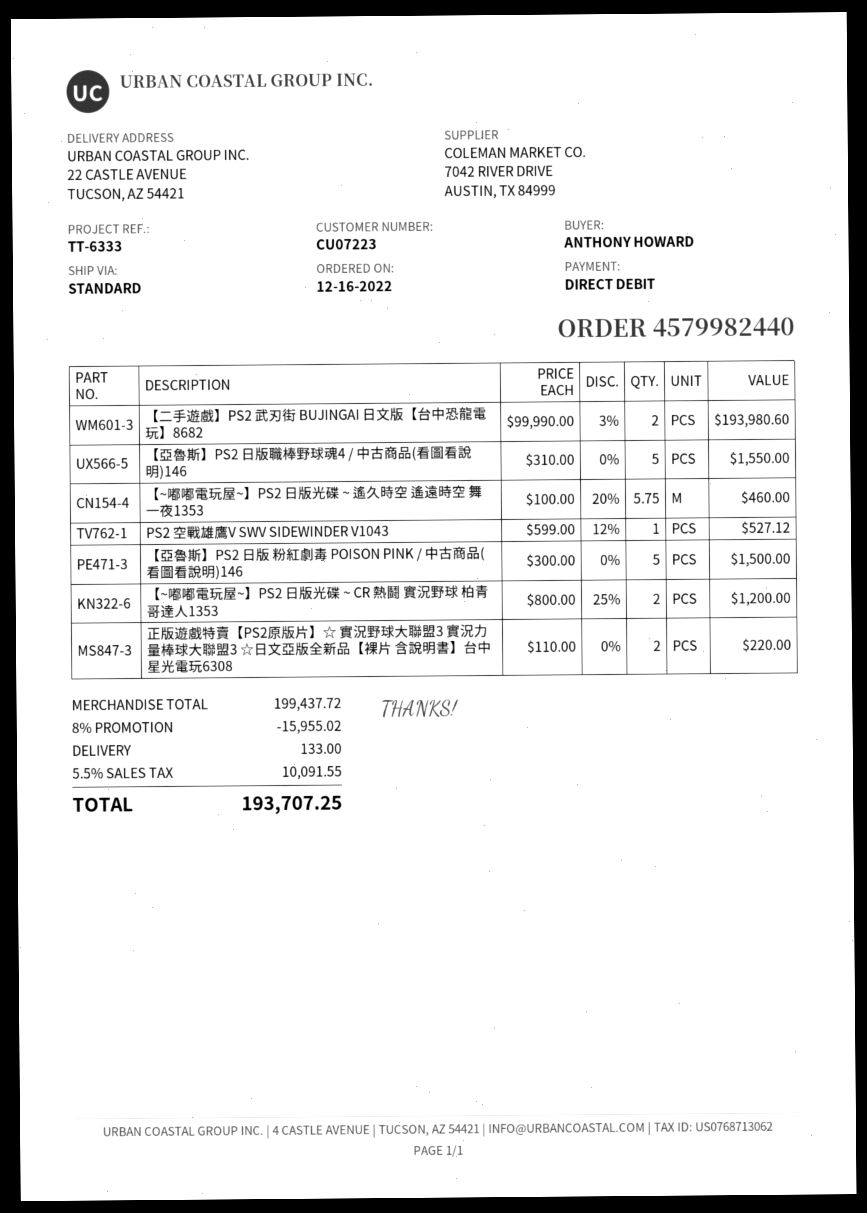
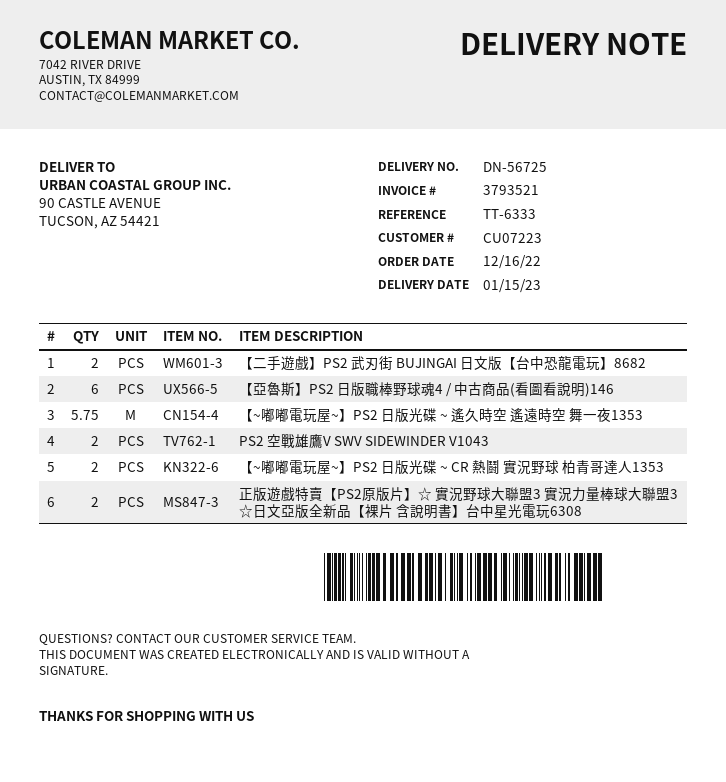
ship to: 22 CASTLE AVENUE, TUCSON, AZ 54421 -> 90 CASTLE AVENUE, TUCSON, AZ 54421
【亞魯斯】PS2 日版職棒野球魂4 / 中古商品(看圖看說明)146: 5 -> 6
PS2 空戰雄鷹V SWV SIDEWINDER V1043: 1 -> 2
【亞魯斯】PS2 日版 粉紅劇毒 POISON PINK / 中古商品(看圖看說明)146: 5 -> none

